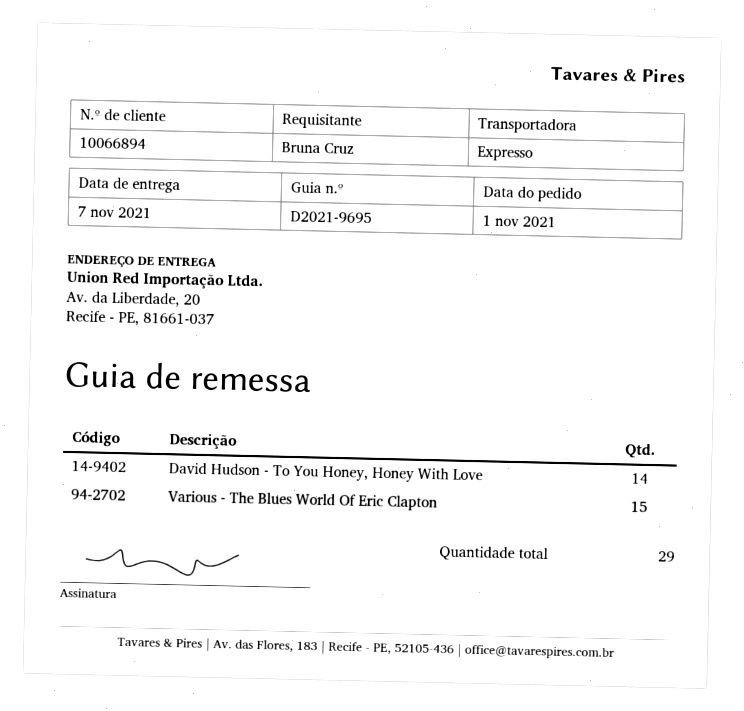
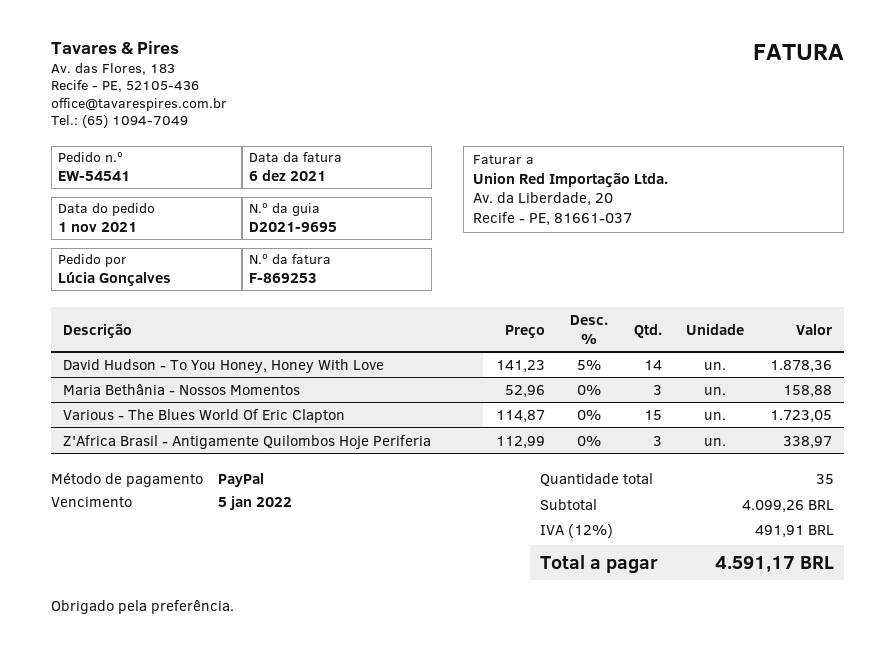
ordered by: Bruna Cruz -> Lúcia Gonçalves
Maria Bethânia - Nossos Momentos: none -> 3
Z'Africa Brasil - Antigamente Quilombos Hoje Periferia: none -> 3
total quantity: 29 -> 35

